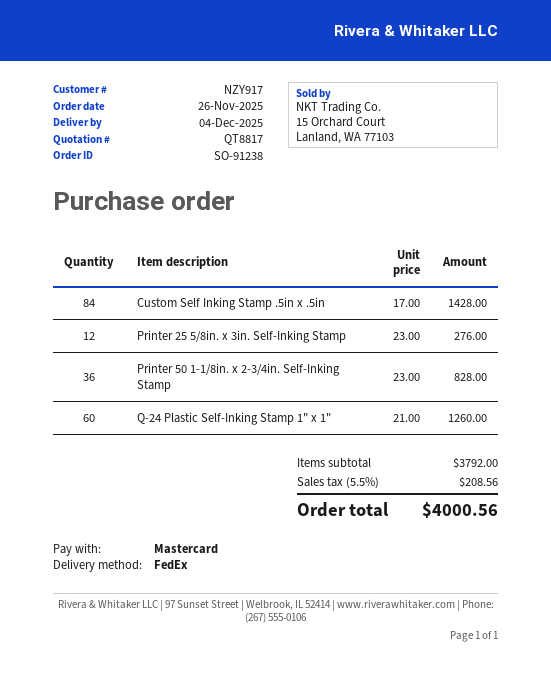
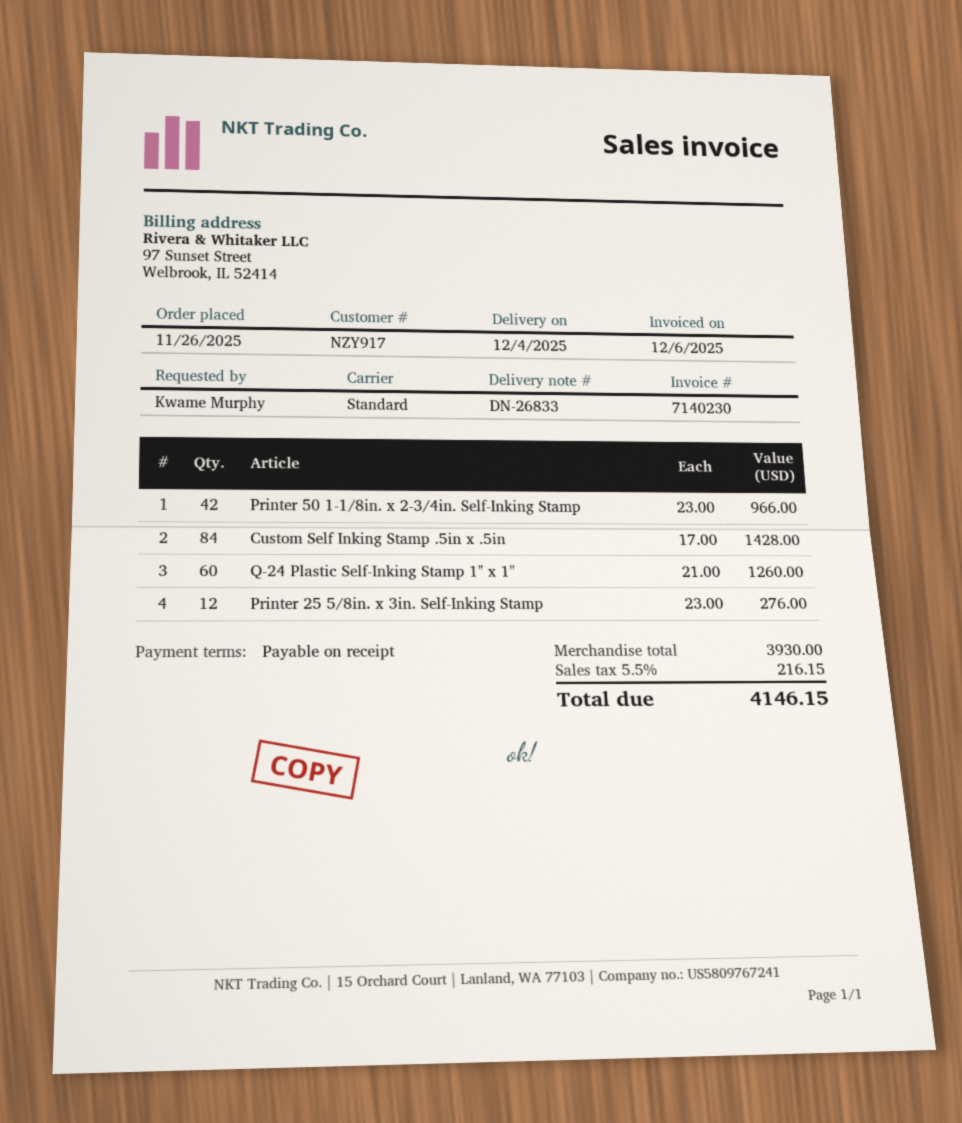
shipping method: FedEx -> standard
Printer 50 1-1/8in. x 2-3/4in. Self-Inking Stamp: 36 x 23.00 = 828.00 -> 42 x 23.00 = 966.00
subtotal: 3792.00 -> 3930.00
tax: 5.5% = 208.56 -> 5.5% = 216.15
total: 4000.56 -> 4146.15

